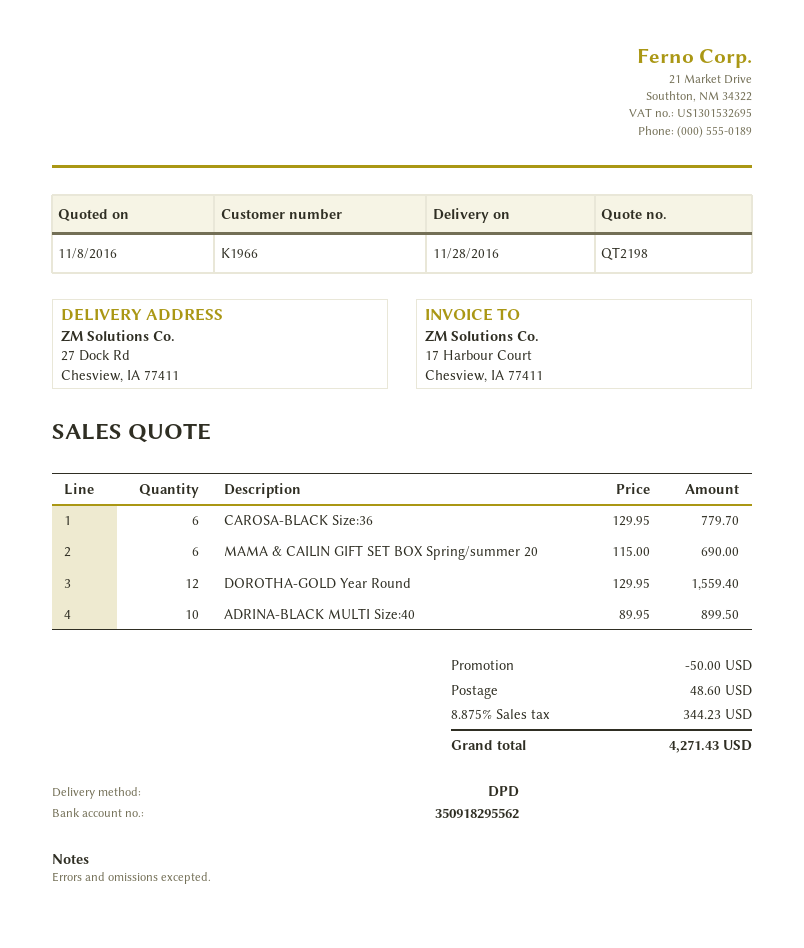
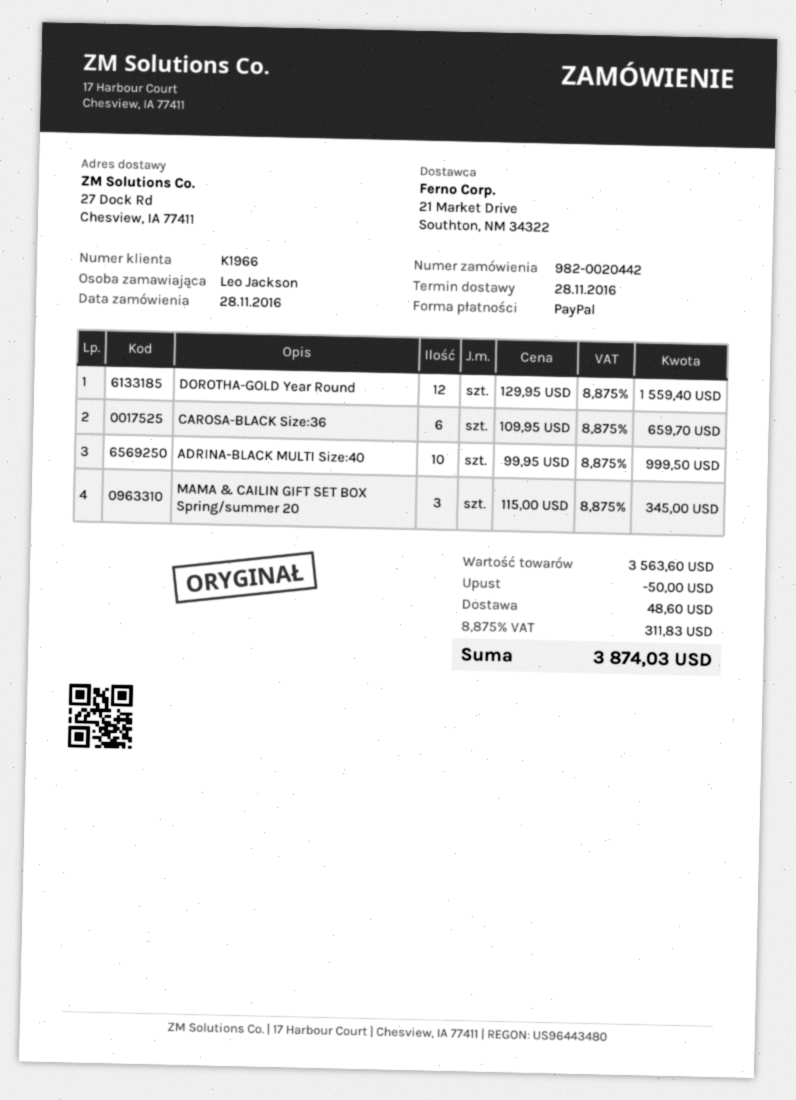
CAROSA-BLACK Size:36: 6 x 129.95 = 779.70 -> 6 x 109.95 = 659.70
MAMA & CAILIN GIFT SET BOX Spring/summer 20: 6 x 115.00 = 690.00 -> 3 x 115.00 = 345.00
ADRINA-BLACK MULTI Size:40: 10 x 89.95 = 899.50 -> 10 x 99.95 = 999.50
tax: 8.875% = 344.23 -> 8.875% = 311.83
total: 4271.43 -> 3874.03

